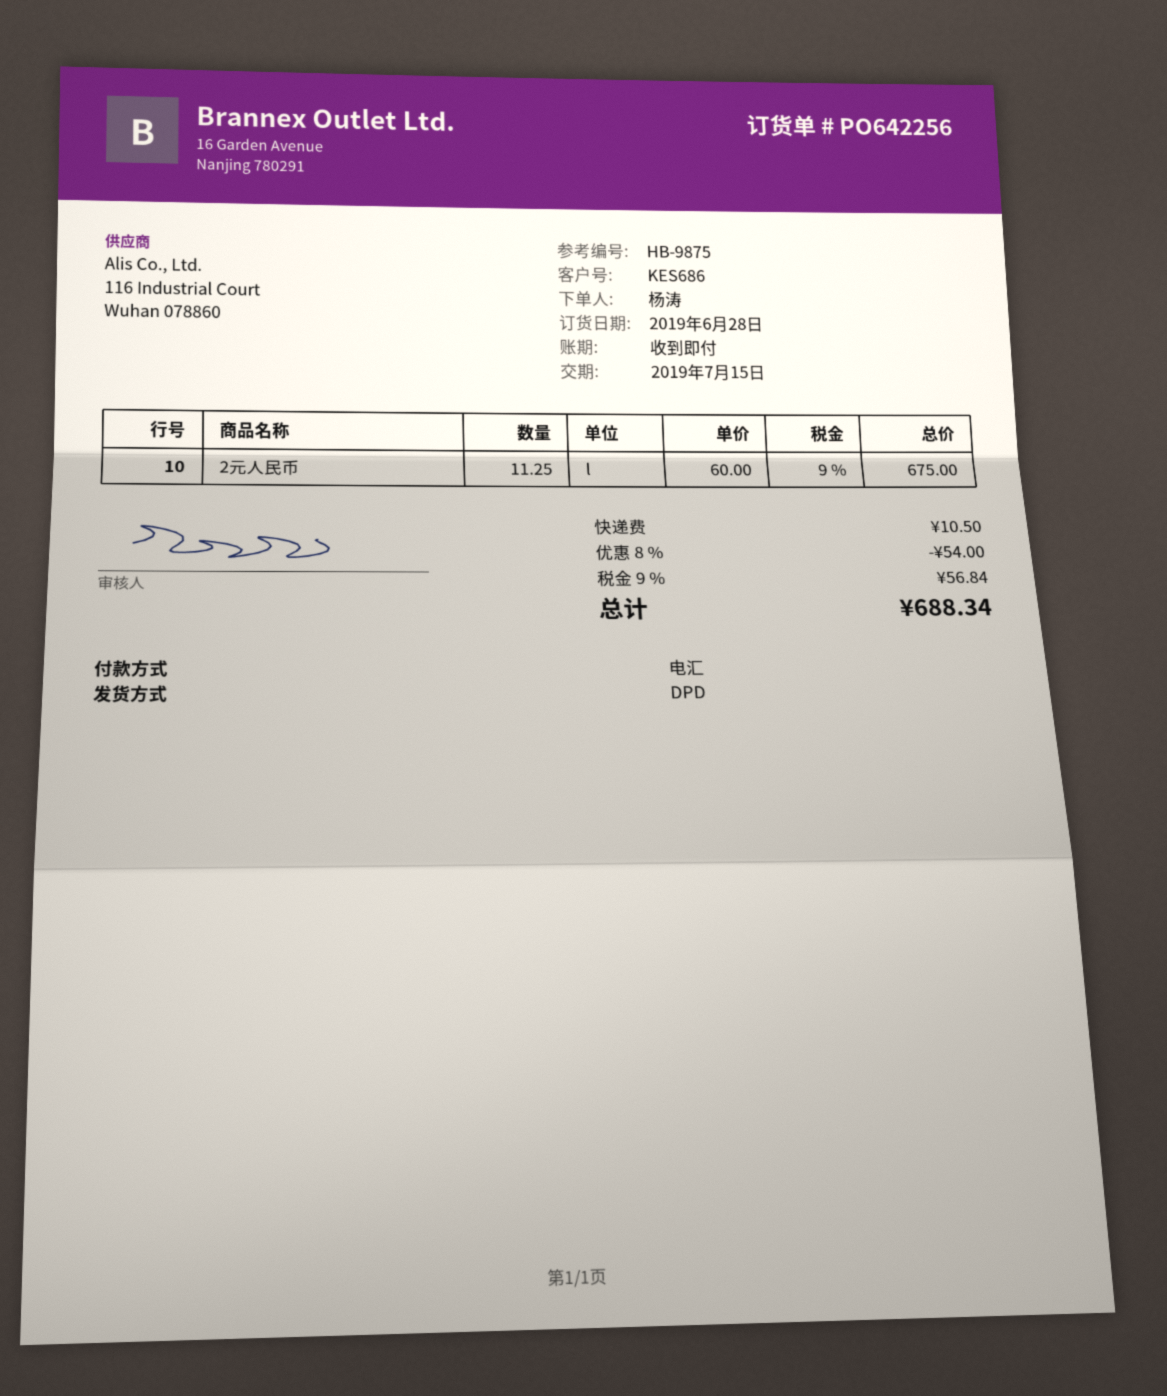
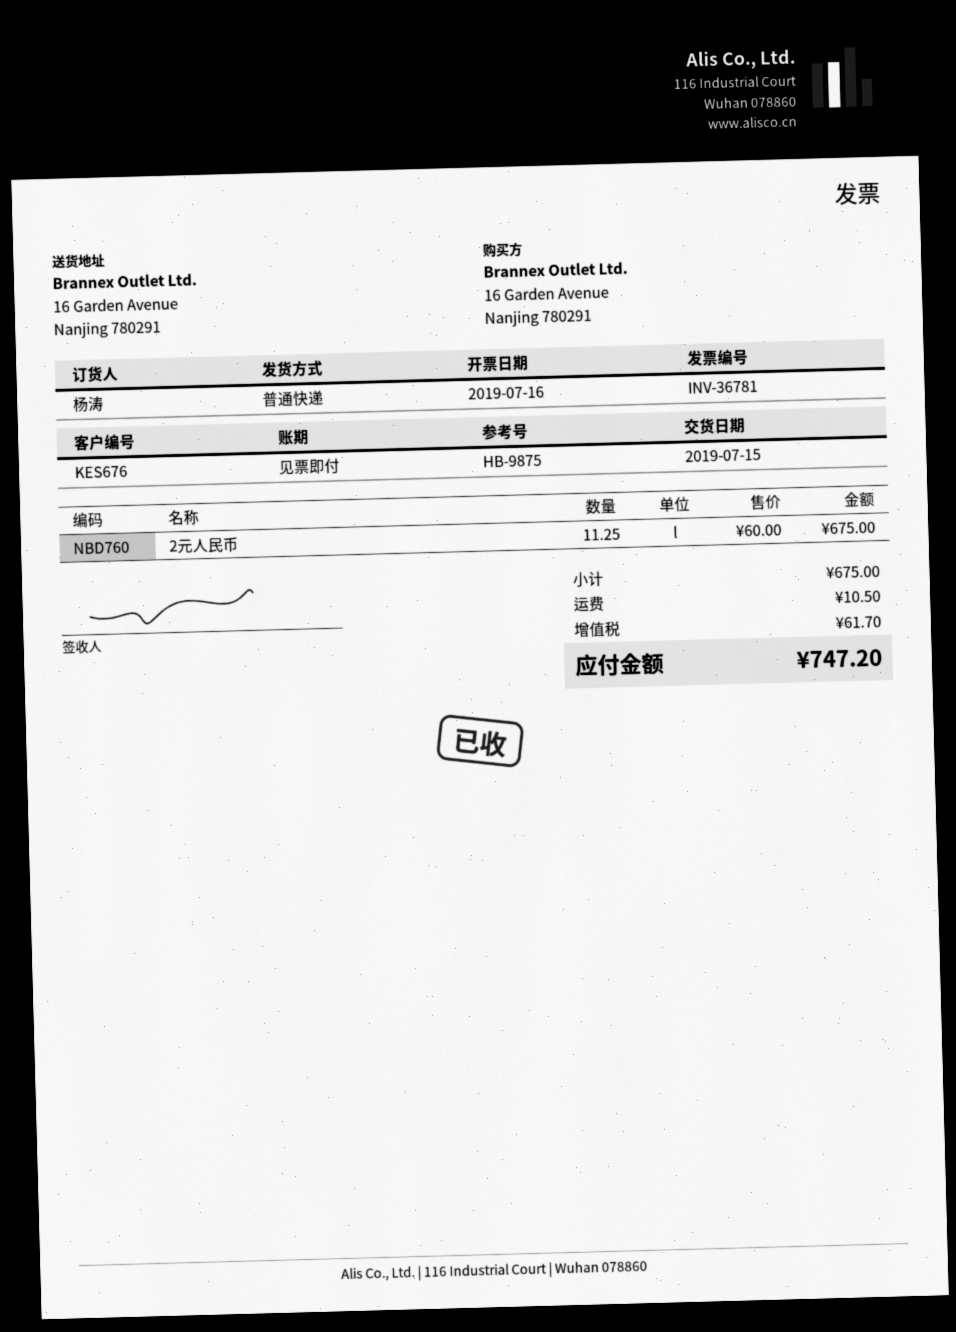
customer number: KES686 -> KES676
shipping method: DPD -> standard
discount: 8% = 54.00 -> none
tax: 56.84 -> 61.70
total: 688.34 -> 747.20

